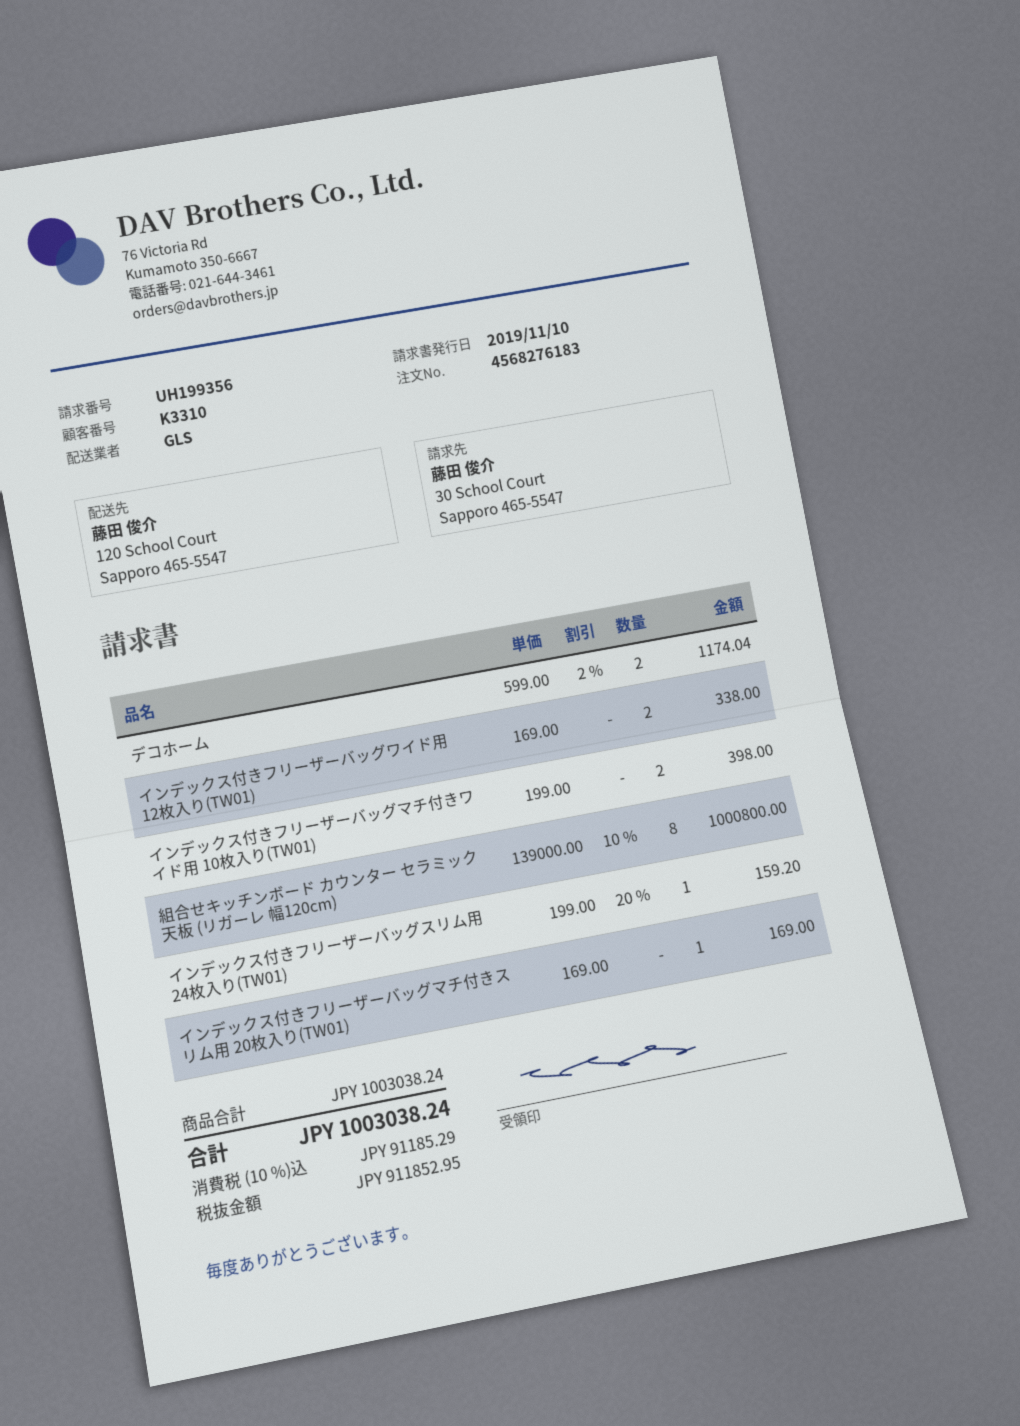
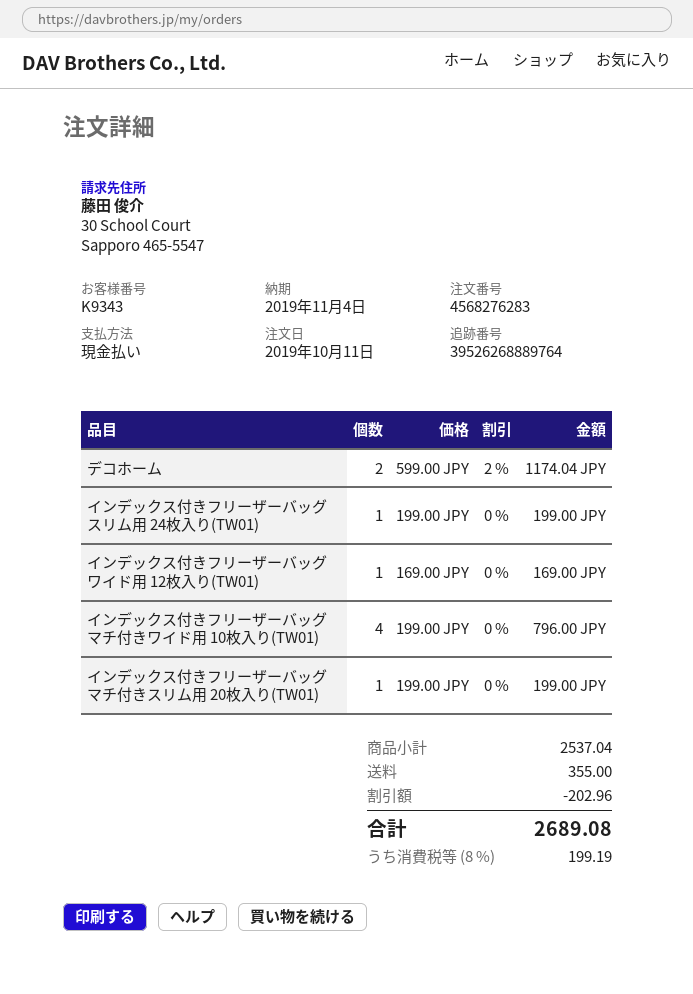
order number: 4568276183 -> 4568276283
customer number: K3310 -> K9343
インデックス付きフリーザーバッグワイド用 12枚入り(TW01): 2 x 169.00 = 338.00 -> 1 x 169.00 = 169.00
インデックス付きフリーザーバッグマチ付きワイド用 10枚入り(TW01): 2 x 199.00 = 398.00 -> 4 x 199.00 = 796.00
組合せキッチンボード カウンター セラミック天板 (リガーレ 幅120cm): 8 x 139000.00 - 10% = 1000800.00 -> none
インデックス付きフリーザーバッグスリム用 24枚入り(TW01): 1 x 199.00 - 20% = 159.20 -> 1 x 199.00 = 199.00
インデックス付きフリーザーバッグマチ付きスリム用 20枚入り(TW01): 1 x 169.00 = 169.00 -> 1 x 199.00 = 199.00
subtotal: 1003038.24 -> 2537.04
discount: none -> 202.96
shipping: none -> 355.00
tax: 10% = 91185.29 -> 8% = 199.19
total: 1003038.24 -> 2689.08

